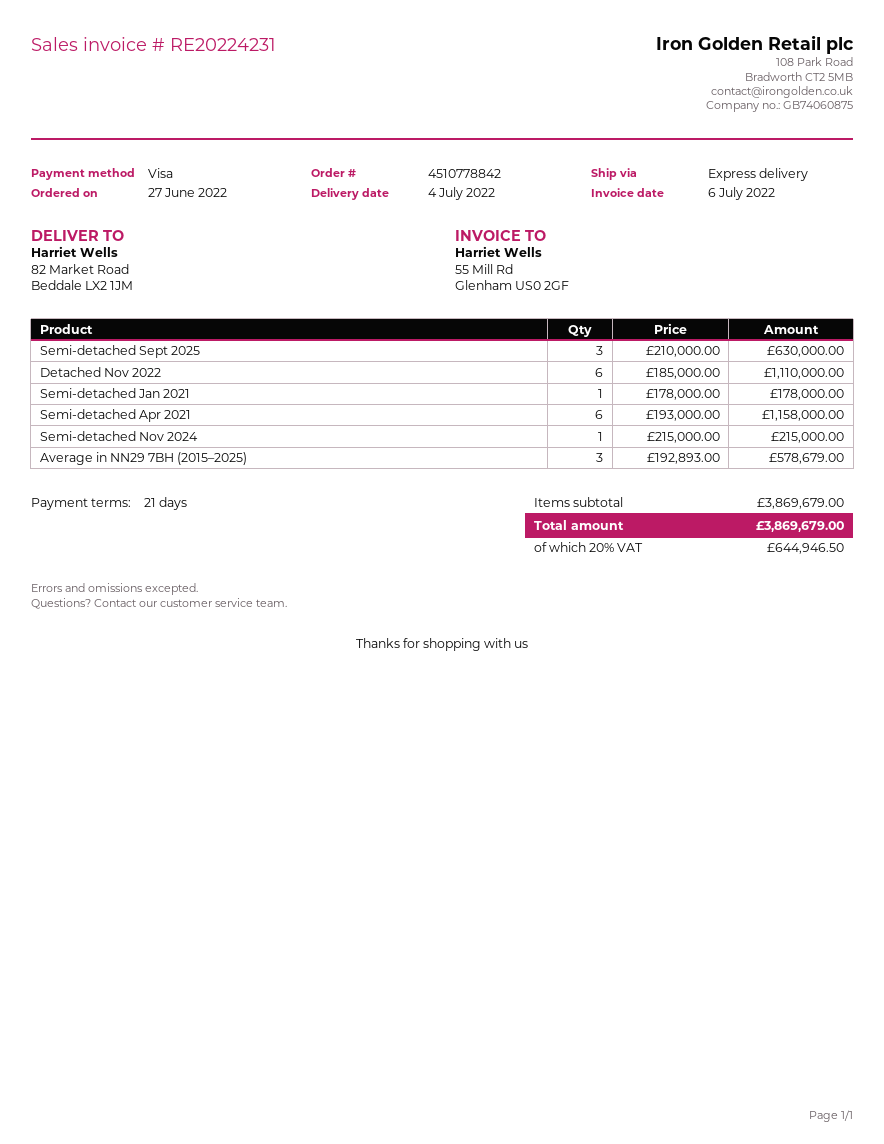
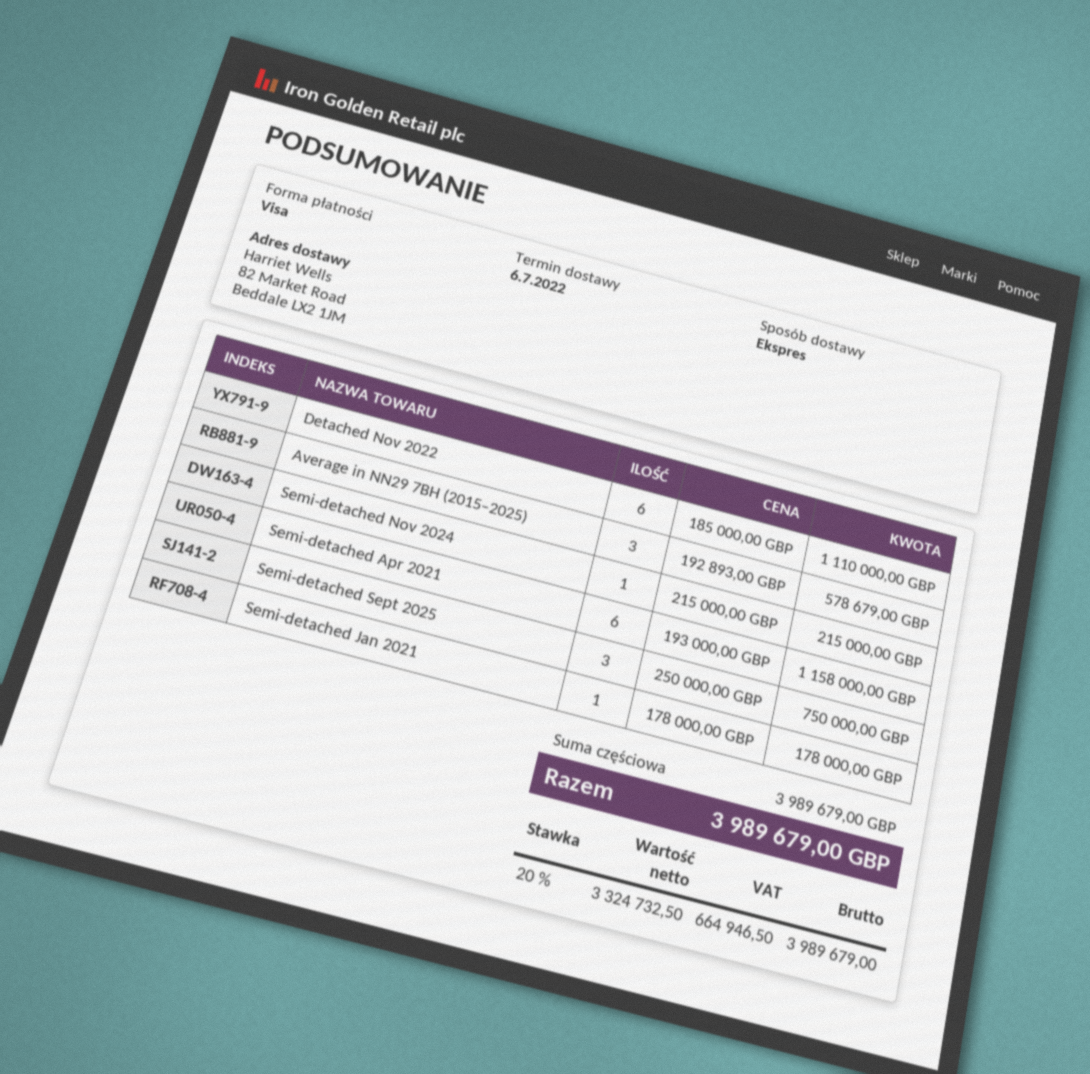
delivery date: 2022-07-04 -> 2022-07-06
Semi-detached Sept 2025: 3 x 210000.00 = 630000.00 -> 3 x 250000.00 = 750000.00
subtotal: 3869679.00 -> 3989679.00
tax: 20% = 644946.50 -> 20% = 664946.50
total: 3869679.00 -> 3989679.00

